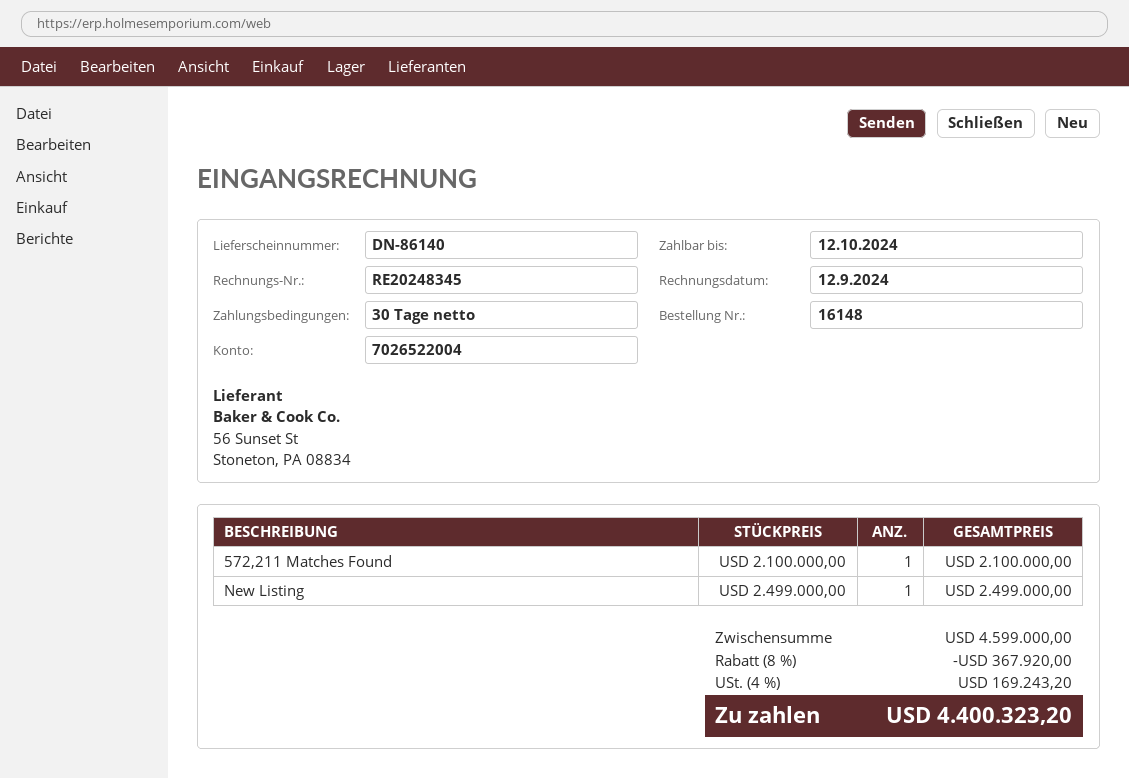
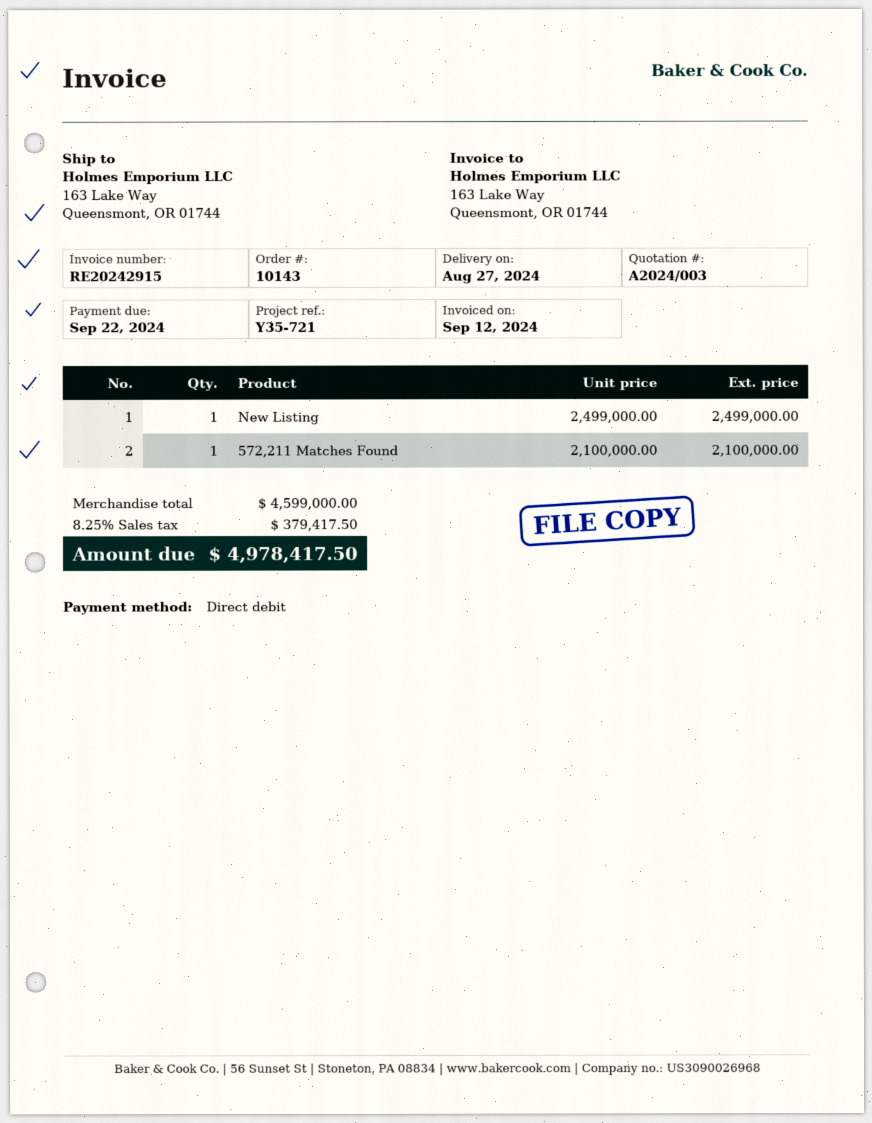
order number: 16148 -> 10143
invoice number: RE20248345 -> RE20242915
due date: 2024-10-12 -> 2024-09-22
discount: 8% = 367920.00 -> none
tax: 4% = 169243.20 -> 8.25% = 379417.50
total: 4400323.20 -> 4978417.50

